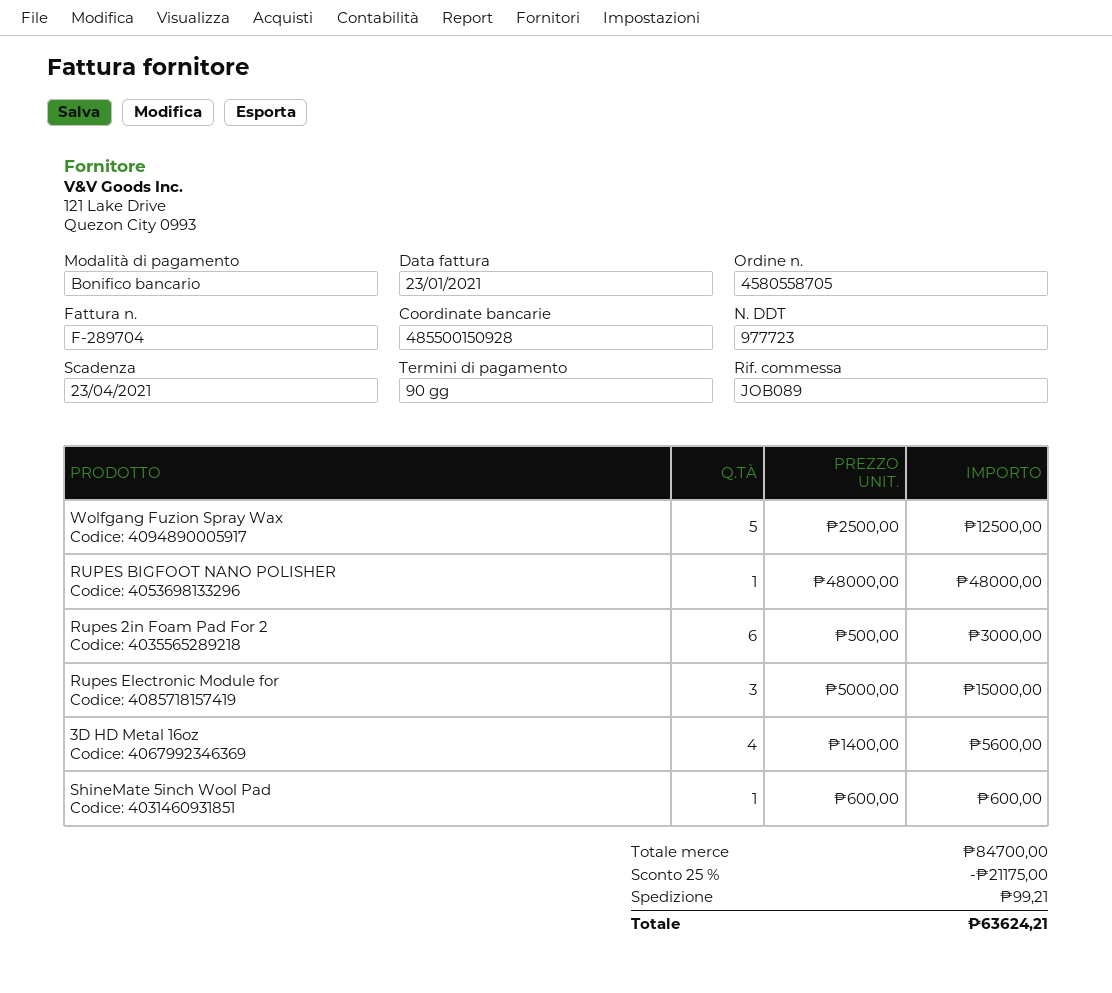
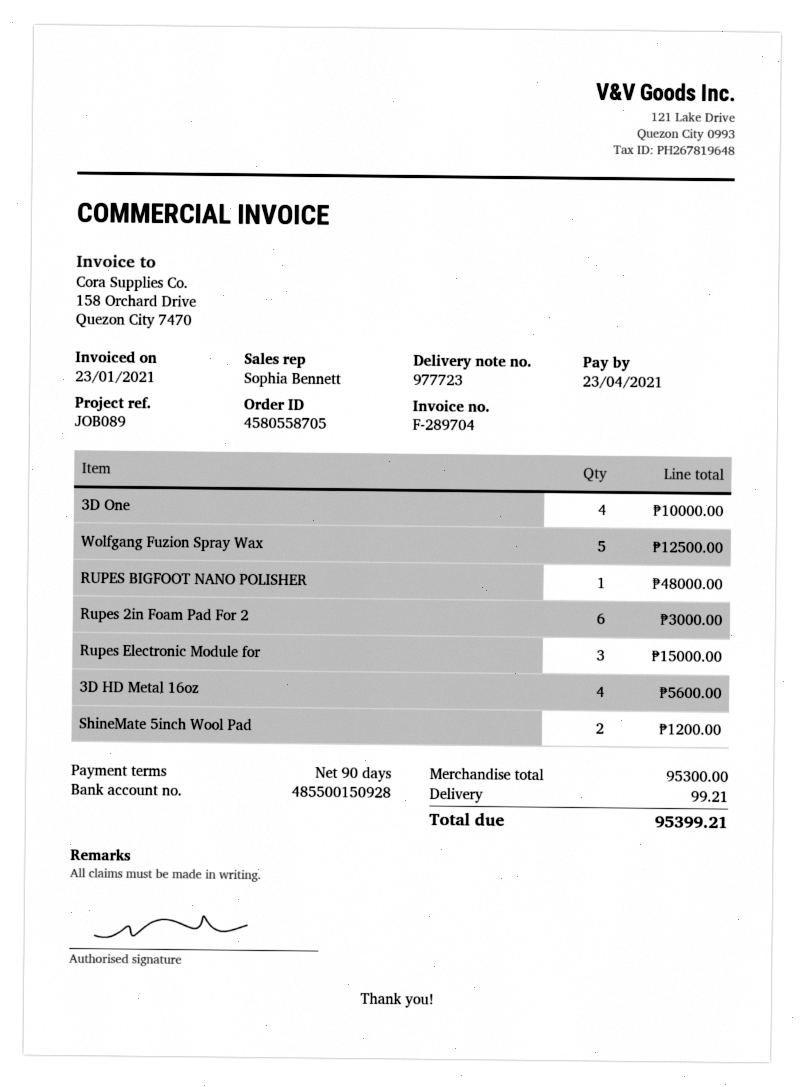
ShineMate 5inch Wool Pad: 1 for 600.00 -> 2 for 1200.00
3D One: none -> 4 for 10000.00
subtotal: 84700.00 -> 95300.00
discount: 25% = 21175.00 -> none
total: 63624.21 -> 95399.21

